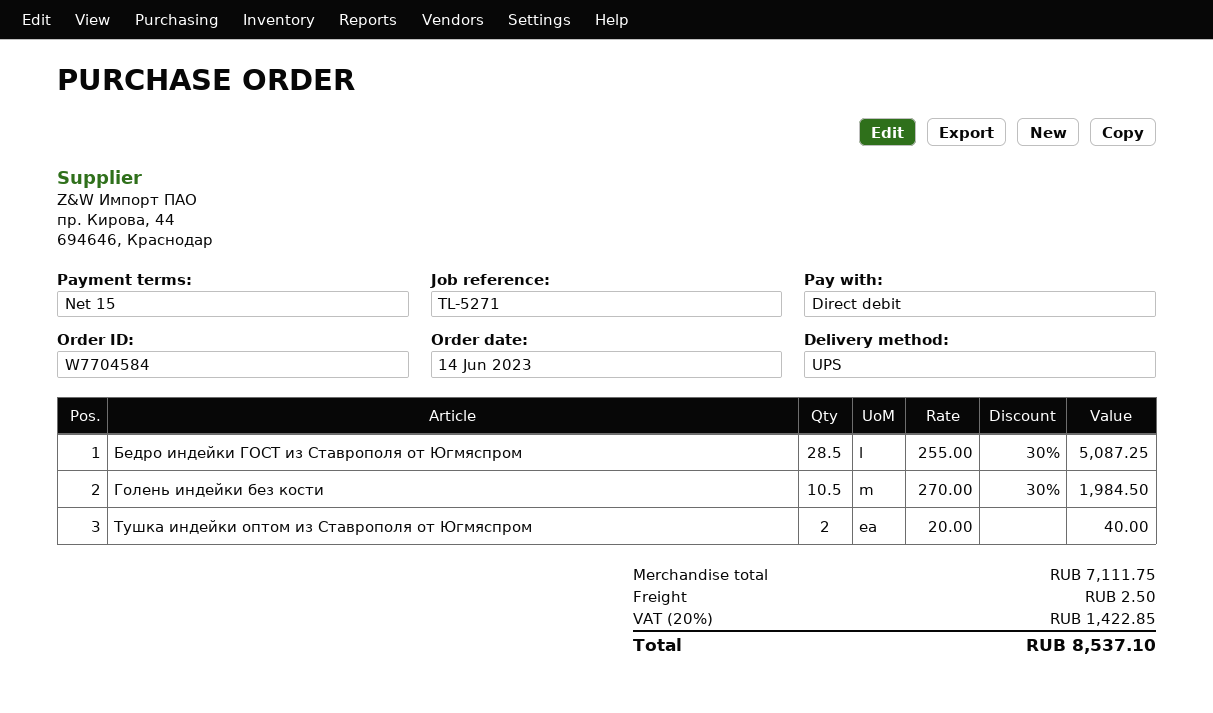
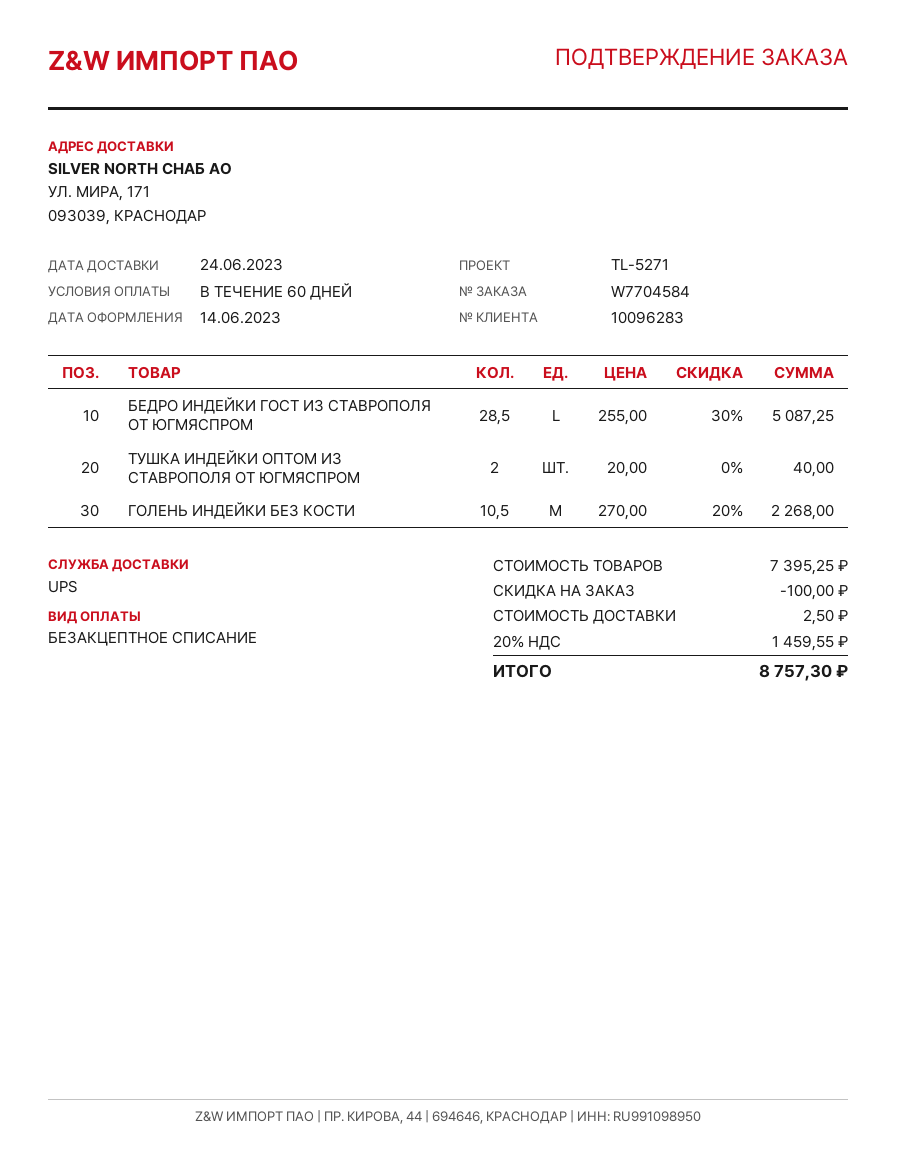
payment terms: 15 days -> 60 days
Голень индейки без кости: 10.5 x 270.00 - 30% = 1984.50 -> 10.5 x 270.00 - 20% = 2268.00
subtotal: 7111.75 -> 7395.25
discount: none -> 100.00
tax: 20% = 1422.85 -> 20% = 1459.55
total: 8537.10 -> 8757.30

